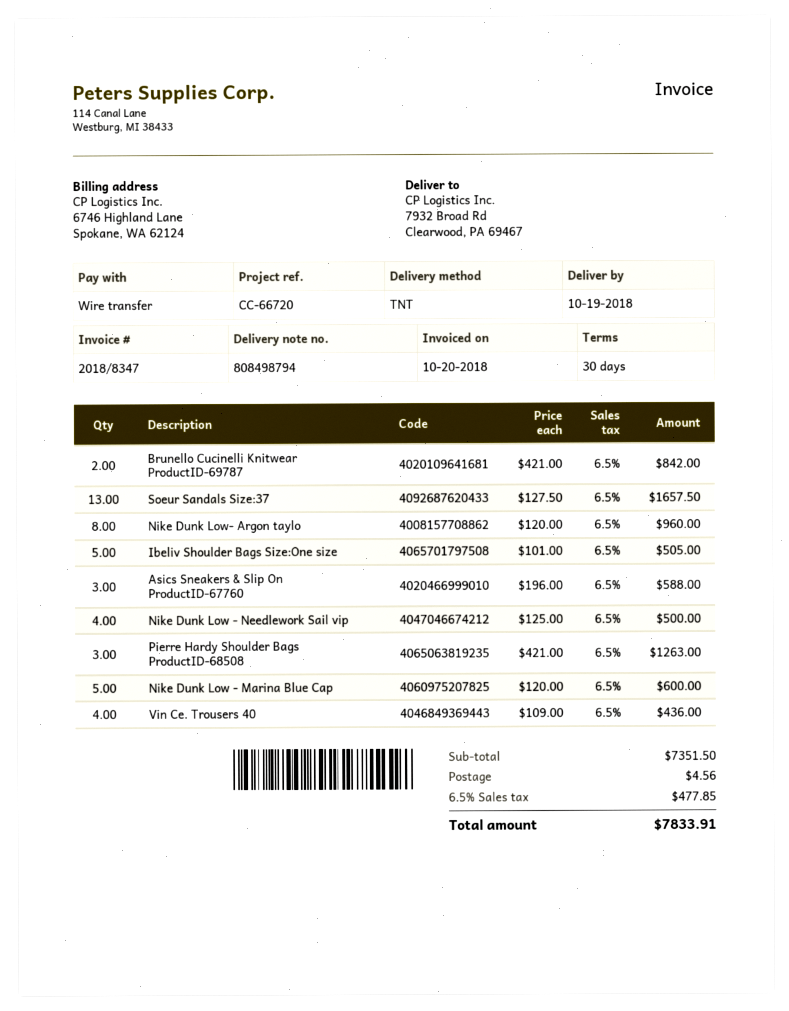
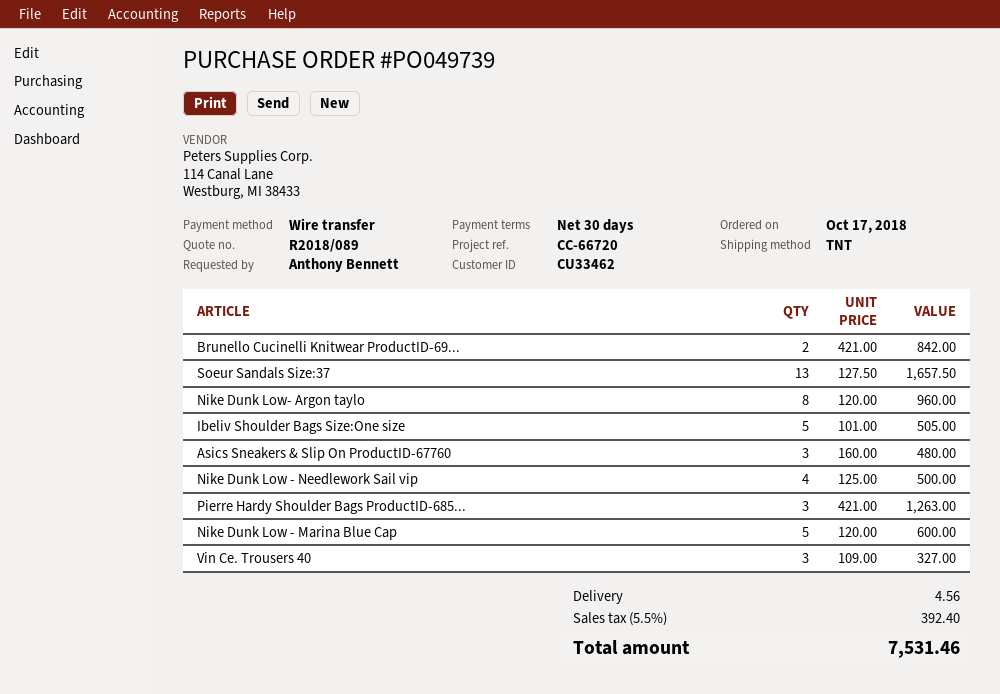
Asics Sneakers & Slip On ProductID-67760: 3 x 196.00 = 588.00 -> 3 x 160.00 = 480.00
Vin Ce. Trousers 40: 4 x 109.00 = 436.00 -> 3 x 109.00 = 327.00
tax: 6.5% = 477.85 -> 5.5% = 392.40
total: 7833.91 -> 7531.46

